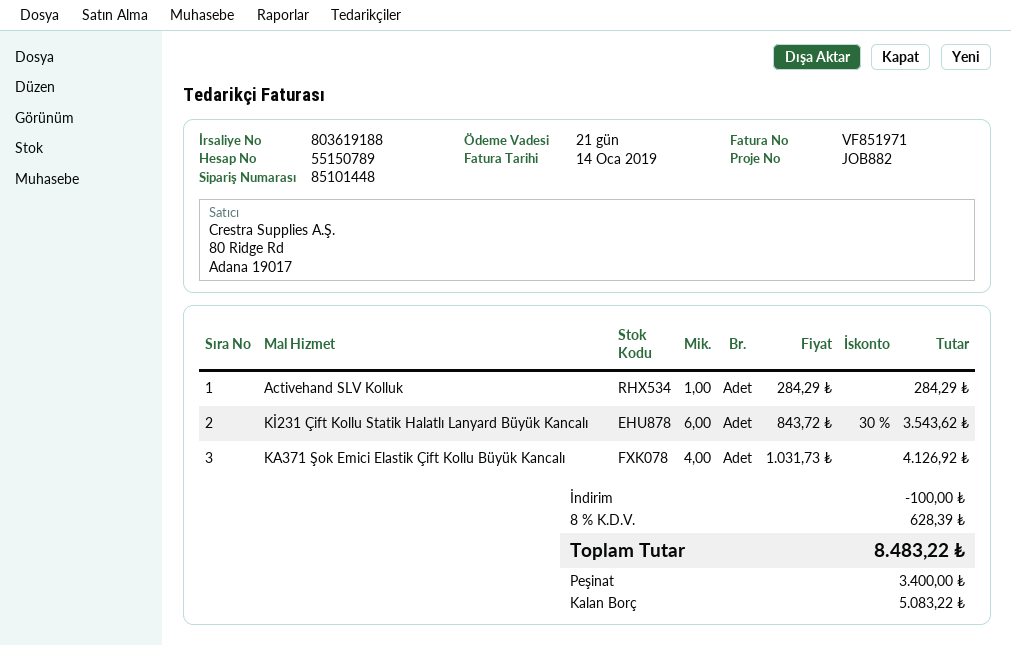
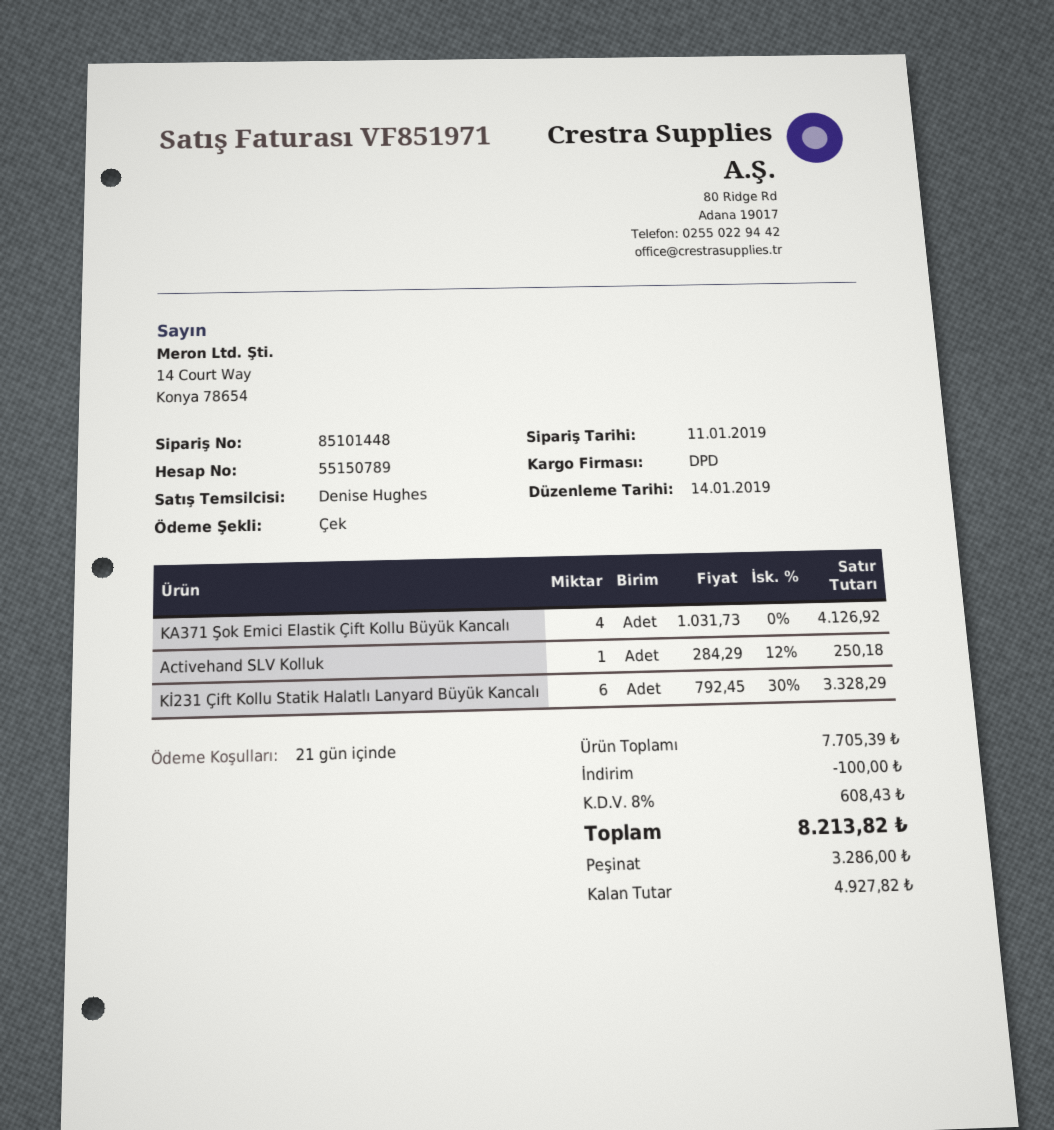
Activehand SLV Kolluk: 1 x 284.29 = 284.29 -> 1 x 284.29 - 12% = 250.18
Kİ231 Çift Kollu Statik Halatlı Lanyard Büyük Kancalı: 6 x 843.72 - 30% = 3543.62 -> 6 x 792.45 - 30% = 3328.29
tax: 8% = 628.39 -> 8% = 608.43
total: 8483.22 -> 8213.82
deposit: 3400.00 -> 3286.00
balance: 5083.22 -> 4927.82

